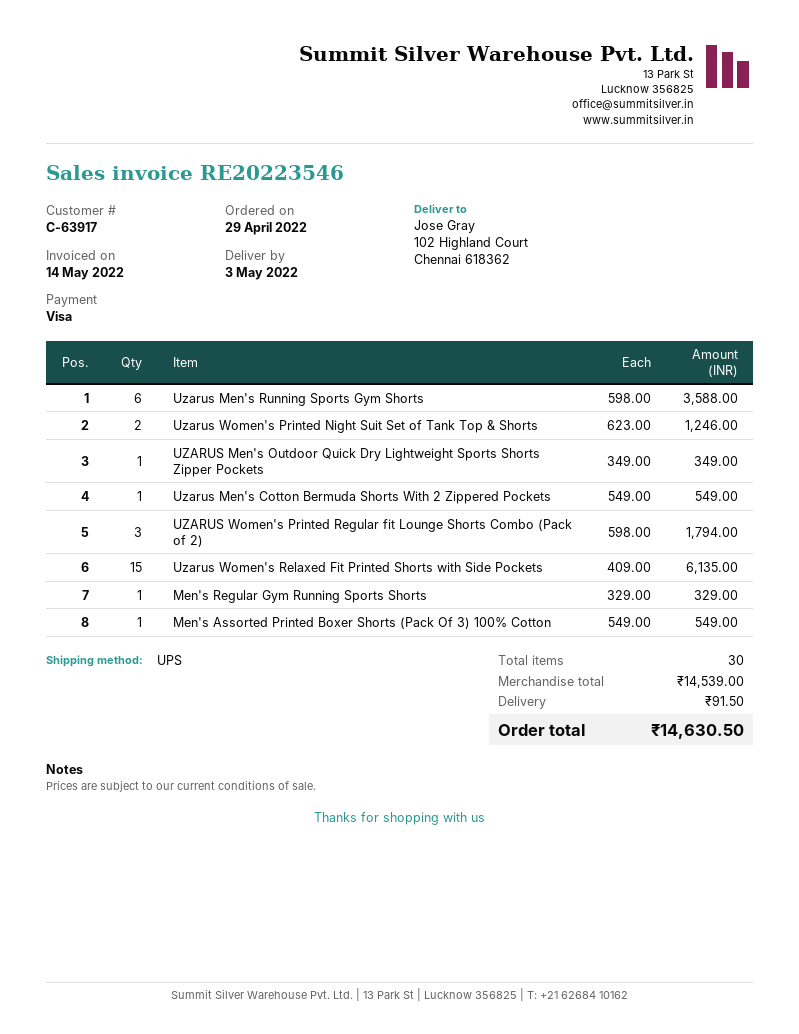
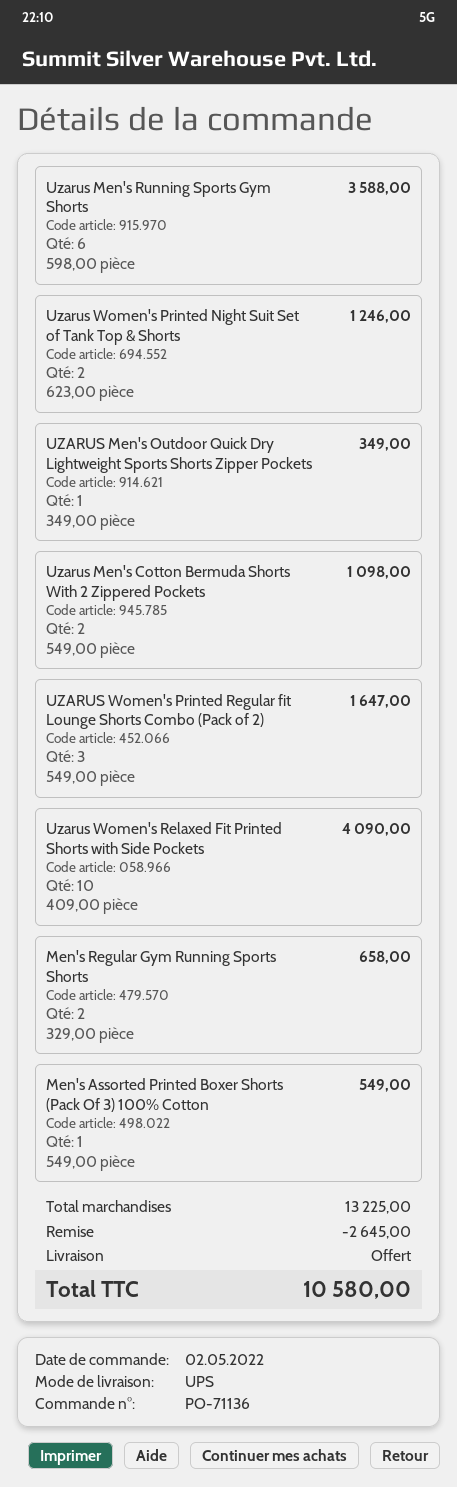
order date: 2022-04-29 -> 2022-05-02
Uzarus Men's Cotton Bermuda Shorts With 2 Zippered Pockets: 1 x 549.00 = 549.00 -> 2 x 549.00 = 1098.00
UZARUS Women's Printed Regular fit Lounge Shorts Combo (Pack of 2): 3 x 598.00 = 1794.00 -> 3 x 549.00 = 1647.00
Uzarus Women's Relaxed Fit Printed Shorts with Side Pockets: 15 x 409.00 = 6135.00 -> 10 x 409.00 = 4090.00
Men's Regular Gym Running Sports Shorts: 1 x 329.00 = 329.00 -> 2 x 329.00 = 658.00
subtotal: 14539.00 -> 13225.00
discount: none -> 2645.00
shipping: 91.50 -> 0.00
total: 14630.50 -> 10580.00

